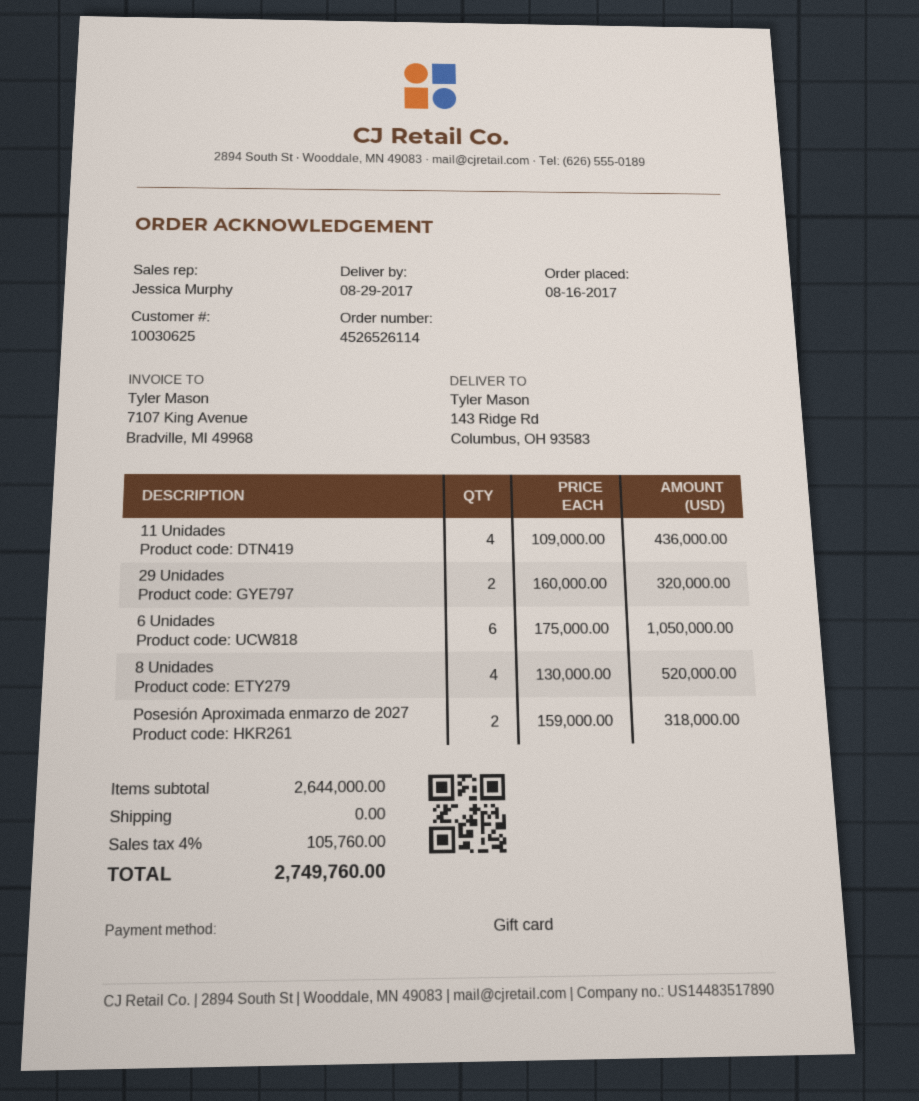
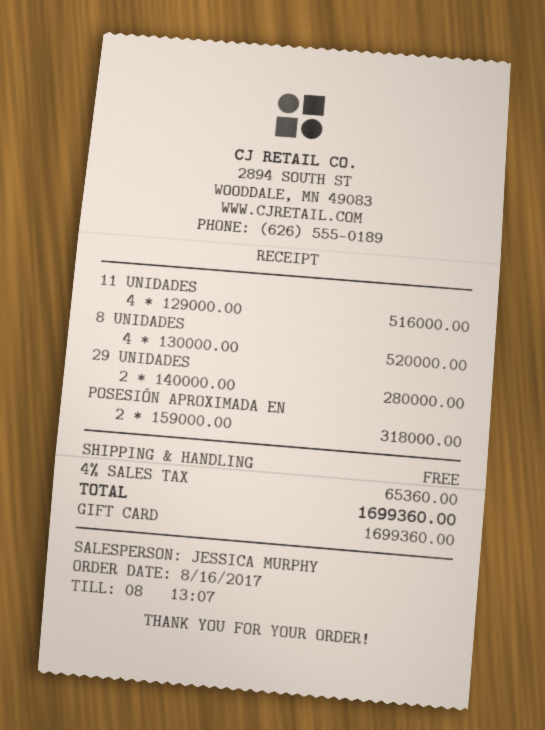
11 Unidades: 4 x 109000.00 = 436000.00 -> 4 x 129000.00 = 516000.00
29 Unidades: 2 x 160000.00 = 320000.00 -> 2 x 140000.00 = 280000.00
6 Unidades: 6 x 175000.00 = 1050000.00 -> none
tax: 4% = 105760.00 -> 4% = 65360.00
total: 2749760.00 -> 1699360.00

